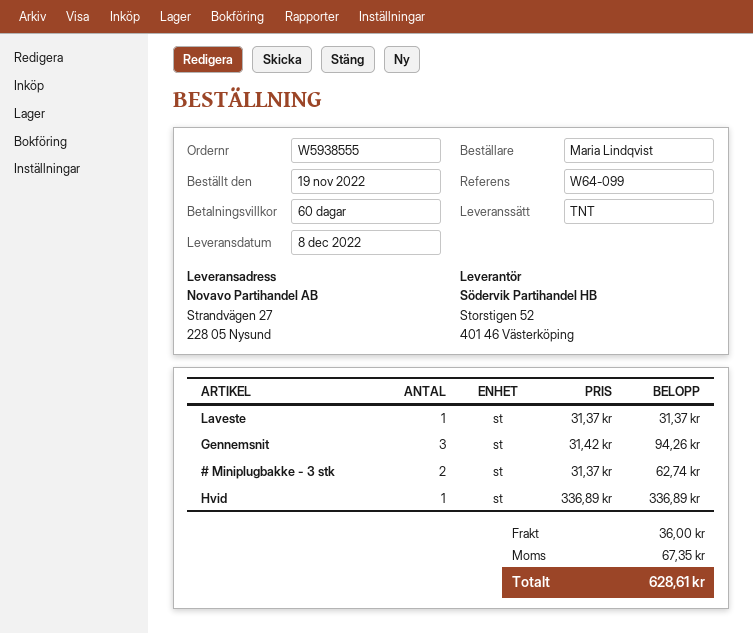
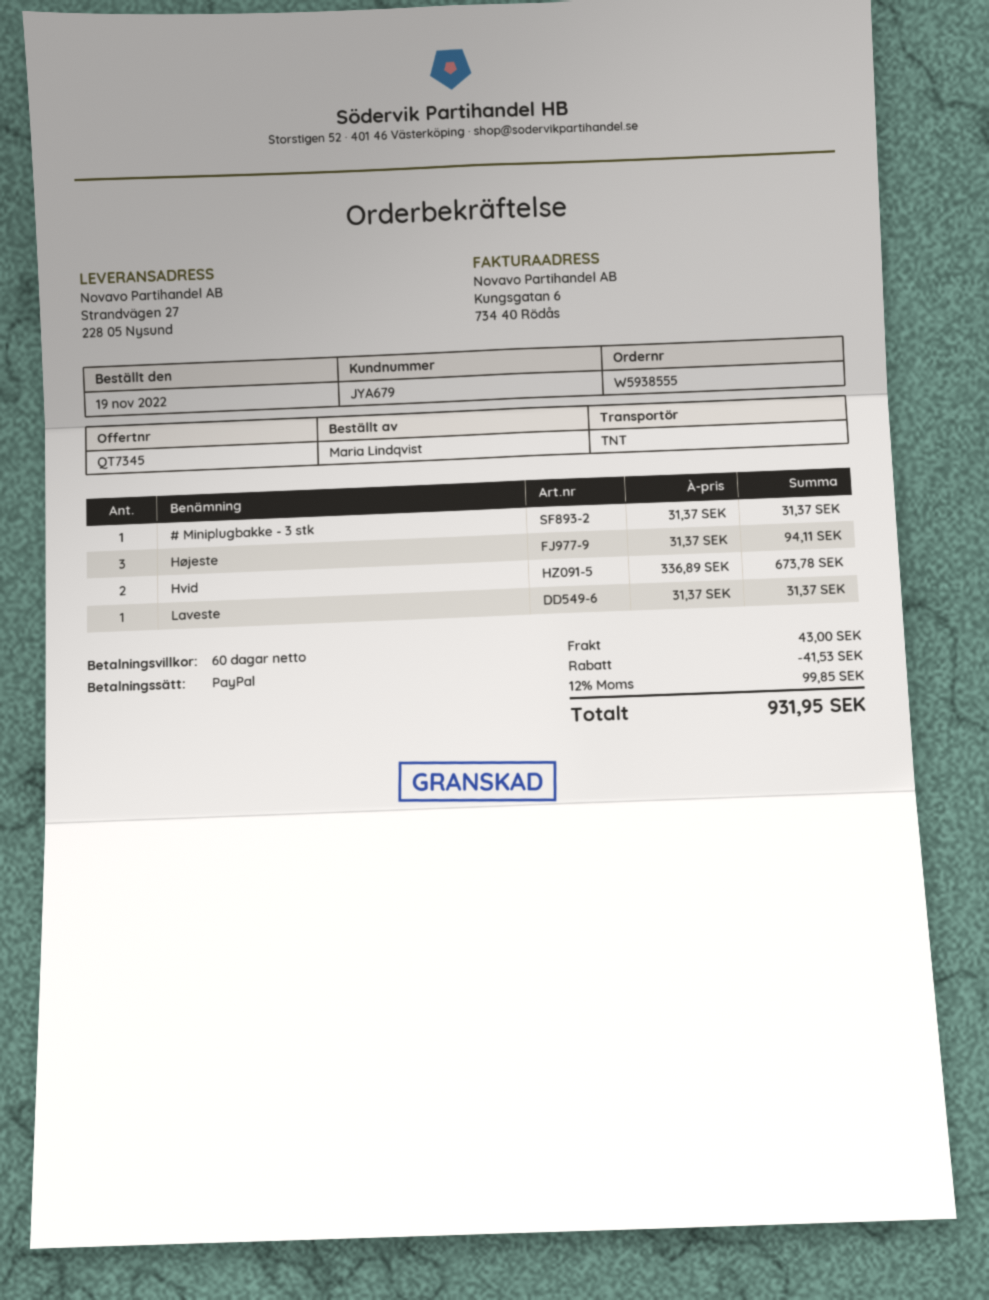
Gennemsnit: 3 x 31.42 = 94.26 -> none
# Miniplugbakke - 3 stk: 2 x 31.37 = 62.74 -> 1 x 31.37 = 31.37
Hvid: 1 x 336.89 = 336.89 -> 2 x 336.89 = 673.78
Højeste: none -> 3 x 31.37 = 94.11
discount: none -> 41.53
shipping: 36.00 -> 43.00
tax: 67.35 -> 99.85
total: 628.61 -> 931.95

